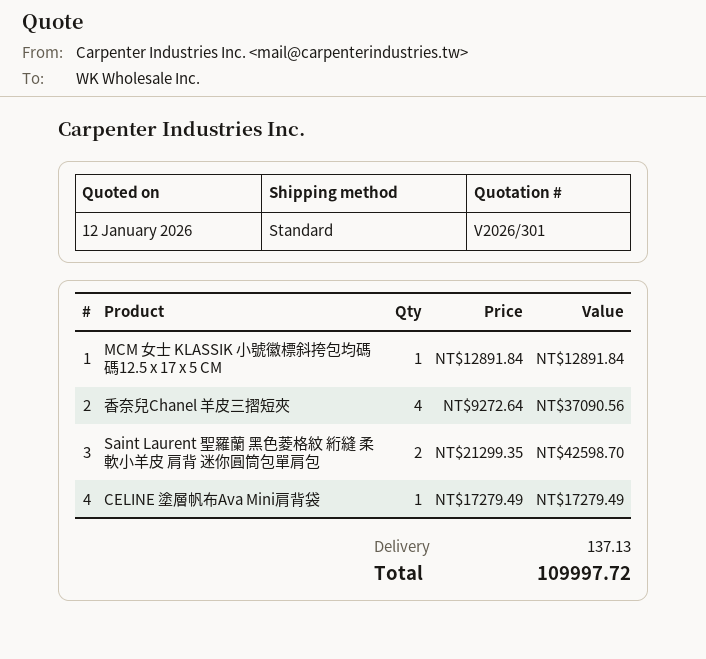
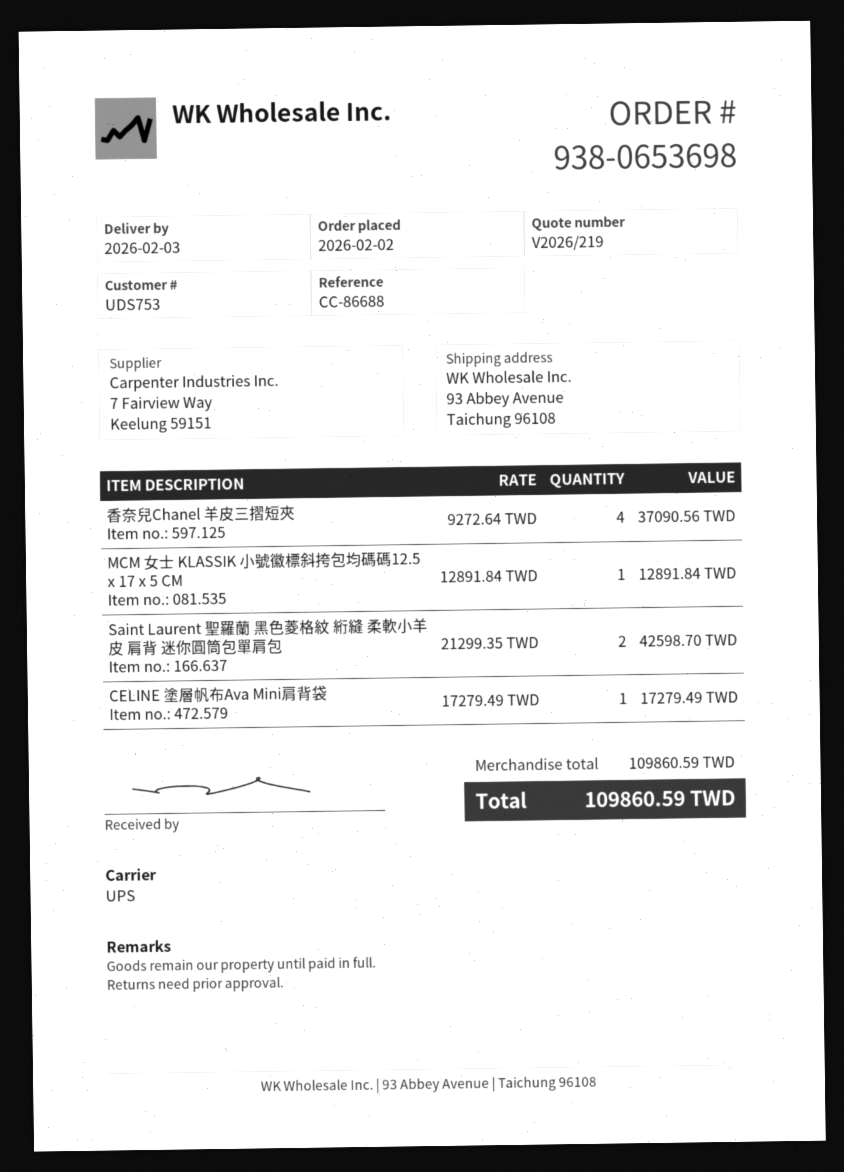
quote number: V2026/301 -> V2026/219
shipping method: standard -> UPS
shipping: 137.13 -> none
total: 109997.72 -> 109860.59

